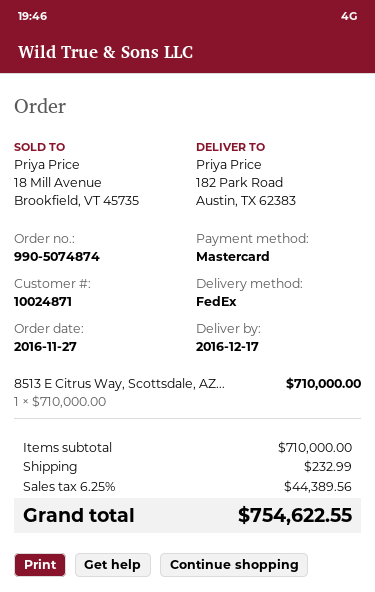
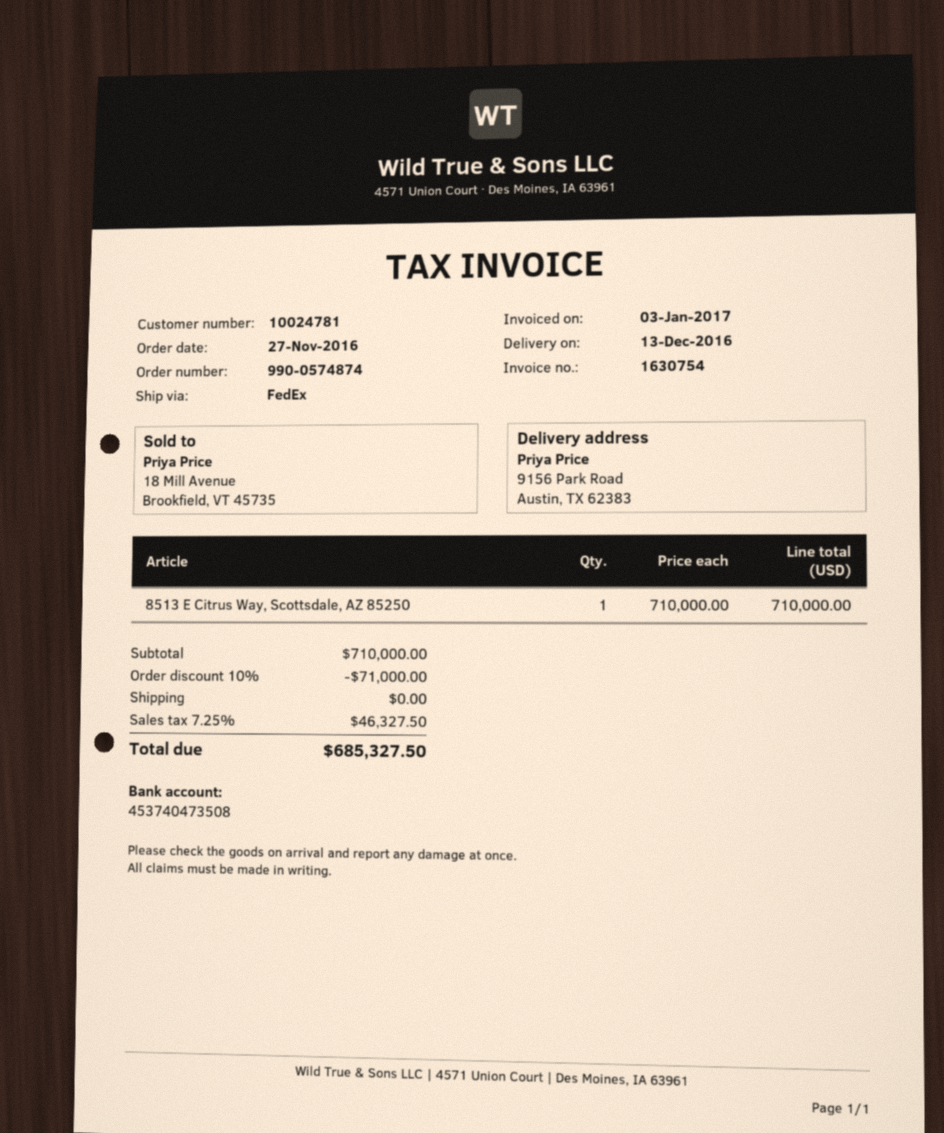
order number: 990-5074874 -> 990-0574874
delivery date: 2016-12-17 -> 2016-12-13
customer number: 10024871 -> 10024781
ship to: 182 Park Road, Austin, TX 62383 -> 9156 Park Road, Austin, TX 62383
discount: none -> 10% = 71000.00
shipping: 232.99 -> 0.00
tax: 6.25% = 44389.56 -> 7.25% = 46327.50
total: 754622.55 -> 685327.50

